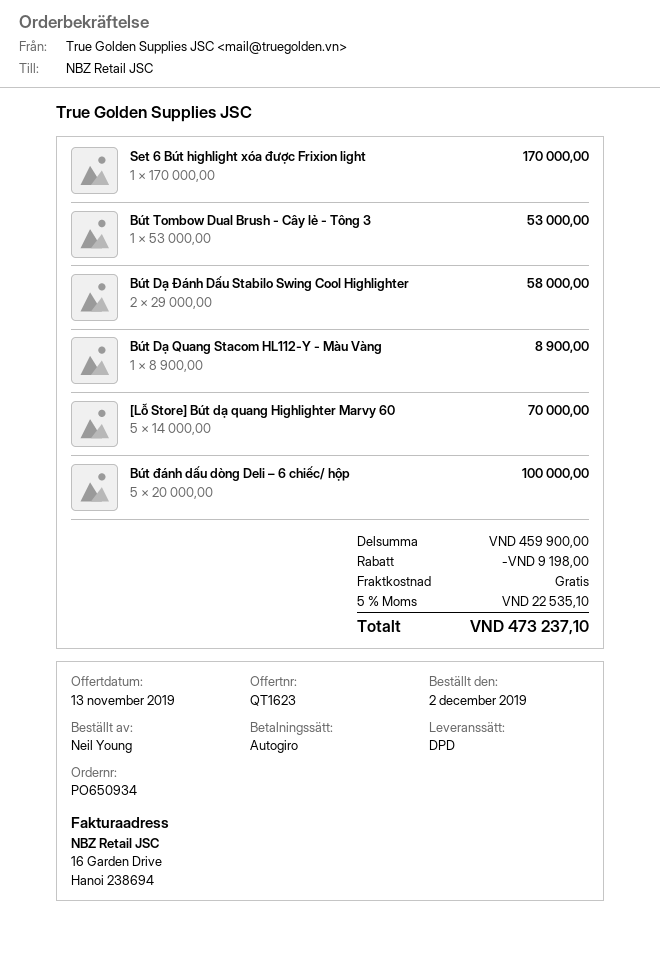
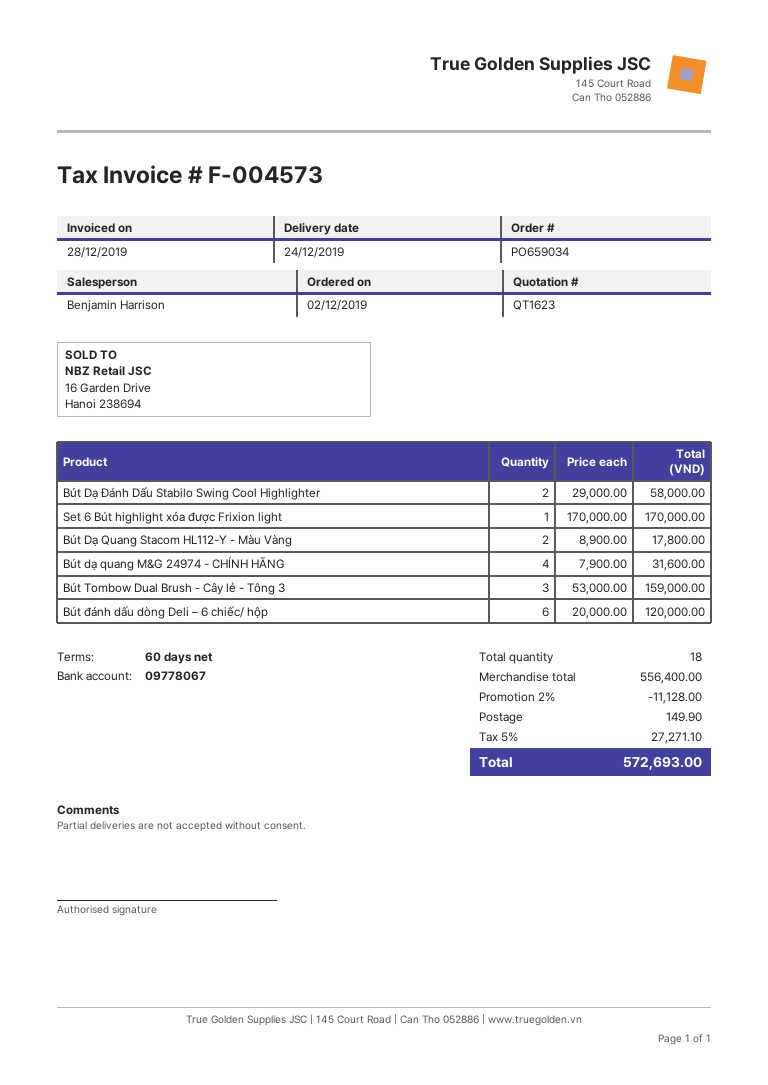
order number: PO650934 -> PO659034
Bút Tombow Dual Brush - Cây lẻ - Tông 3: 1 x 53000.00 = 53000.00 -> 3 x 53000.00 = 159000.00
Bút Dạ Quang Stacom HL112-Y - Màu Vàng: 1 x 8900.00 = 8900.00 -> 2 x 8900.00 = 17800.00
[Lỗ Store] Bút dạ quang Highlighter Marvy 60: 5 x 14000.00 = 70000.00 -> none
Bút đánh dấu dòng Deli – 6 chiếc/ hộp: 5 x 20000.00 = 100000.00 -> 6 x 20000.00 = 120000.00
Bút dạ quang M&G 24974 - CHÍNH HÃNG: none -> 4 x 7900.00 = 31600.00
subtotal: 459900.00 -> 556400.00
discount: 9198.00 -> 11128.00
shipping: 0.00 -> 149.90
tax: 5% = 22535.10 -> 5% = 27271.10
total: 473237.10 -> 572693.00

